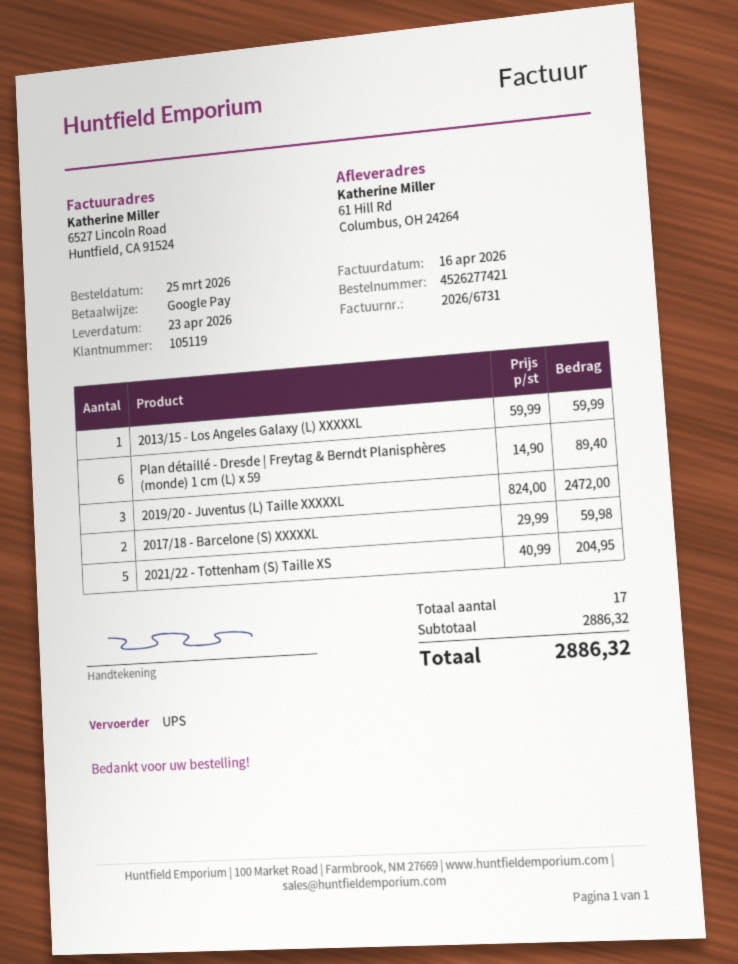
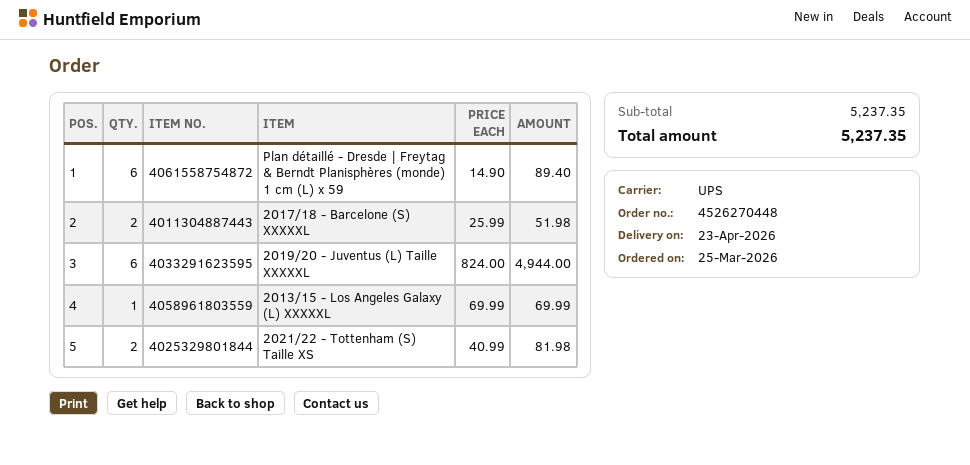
order number: 4526277421 -> 4526270448
2013/15 - Los Angeles Galaxy (L) XXXXXL: 1 x 59.99 = 59.99 -> 1 x 69.99 = 69.99
2019/20 - Juventus (L) Taille XXXXXL: 3 x 824.00 = 2472.00 -> 6 x 824.00 = 4944.00
2017/18 - Barcelone (S) XXXXXL: 2 x 29.99 = 59.98 -> 2 x 25.99 = 51.98
2021/22 - Tottenham (S) Taille XS: 5 x 40.99 = 204.95 -> 2 x 40.99 = 81.98
subtotal: 2886.32 -> 5237.35
total: 2886.32 -> 5237.35

